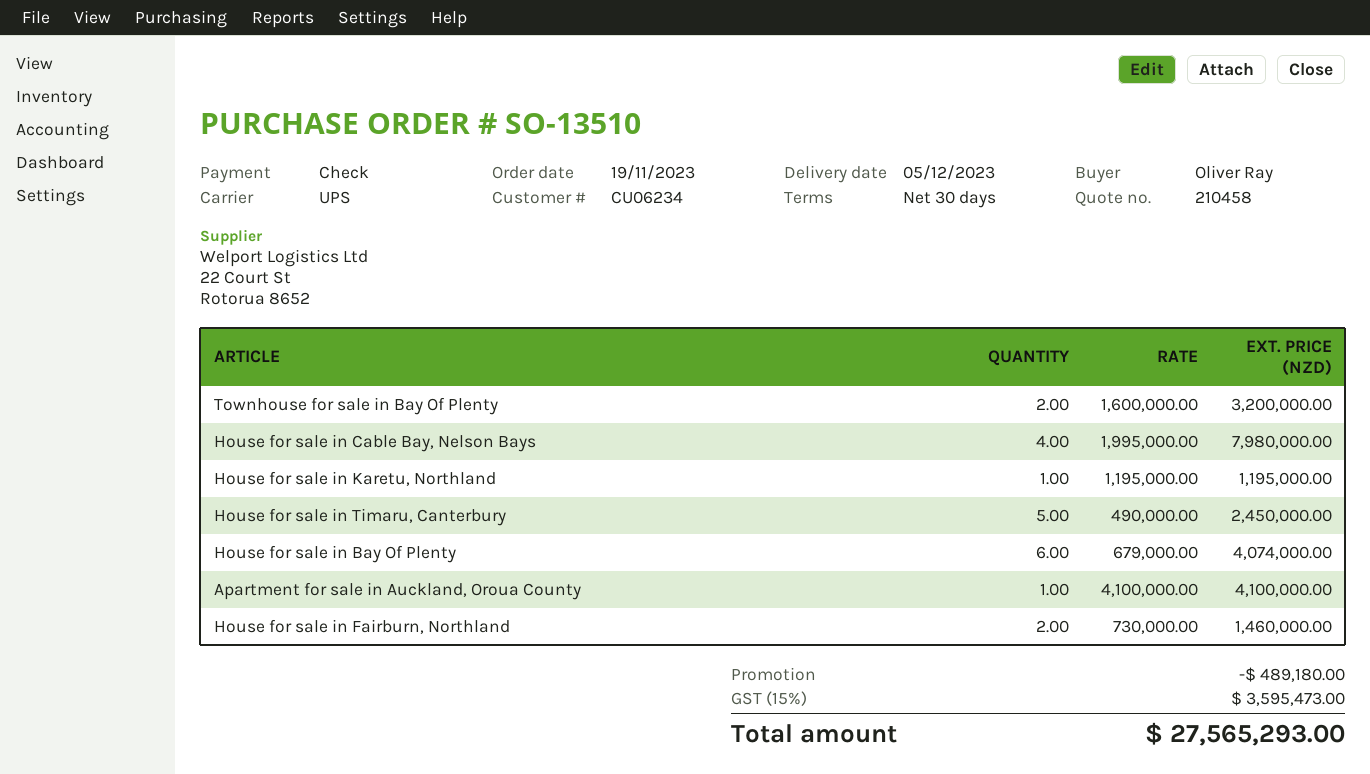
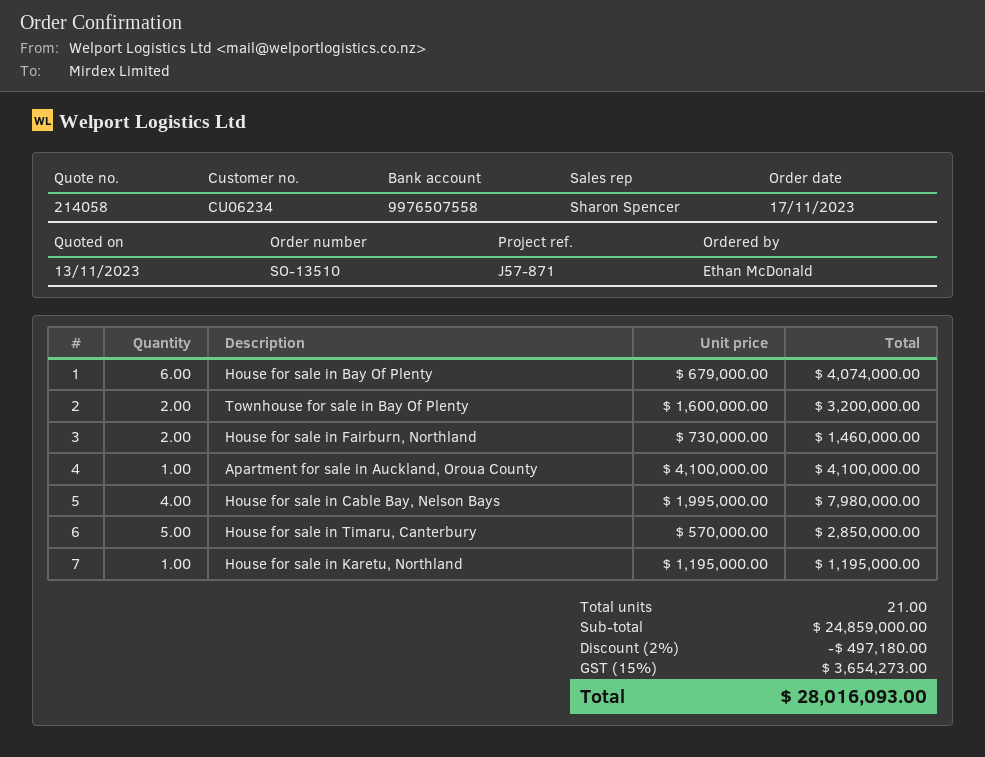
quote number: 210458 -> 214058
order date: 2023-11-19 -> 2023-11-17
ordered by: Oliver Ray -> Ethan McDonald
House for sale in Timaru, Canterbury: 5 x 490000.00 = 2450000.00 -> 5 x 570000.00 = 2850000.00
discount: 489180.00 -> 497180.00
tax: 15% = 3595473.00 -> 15% = 3654273.00
total: 27565293.00 -> 28016093.00

